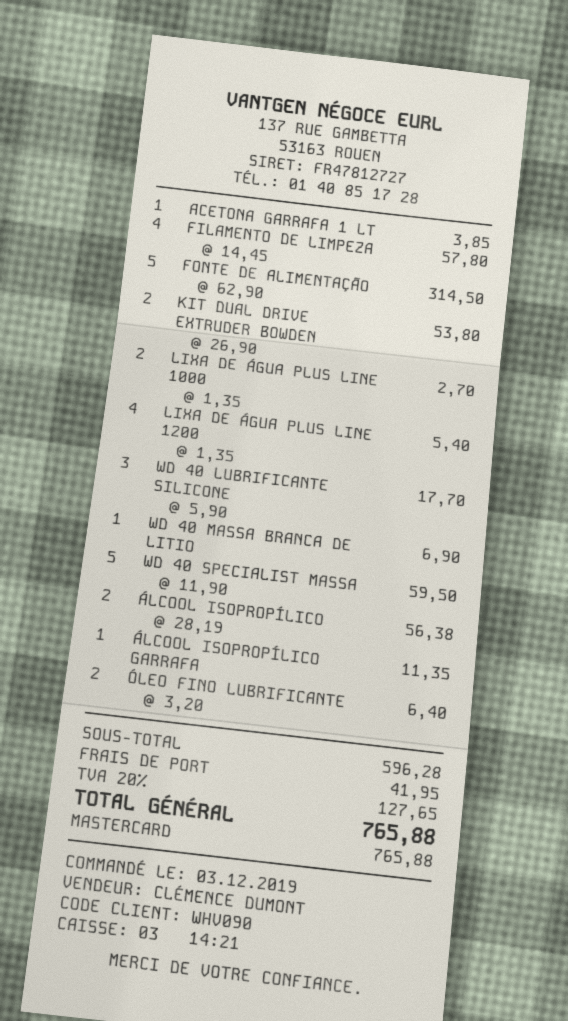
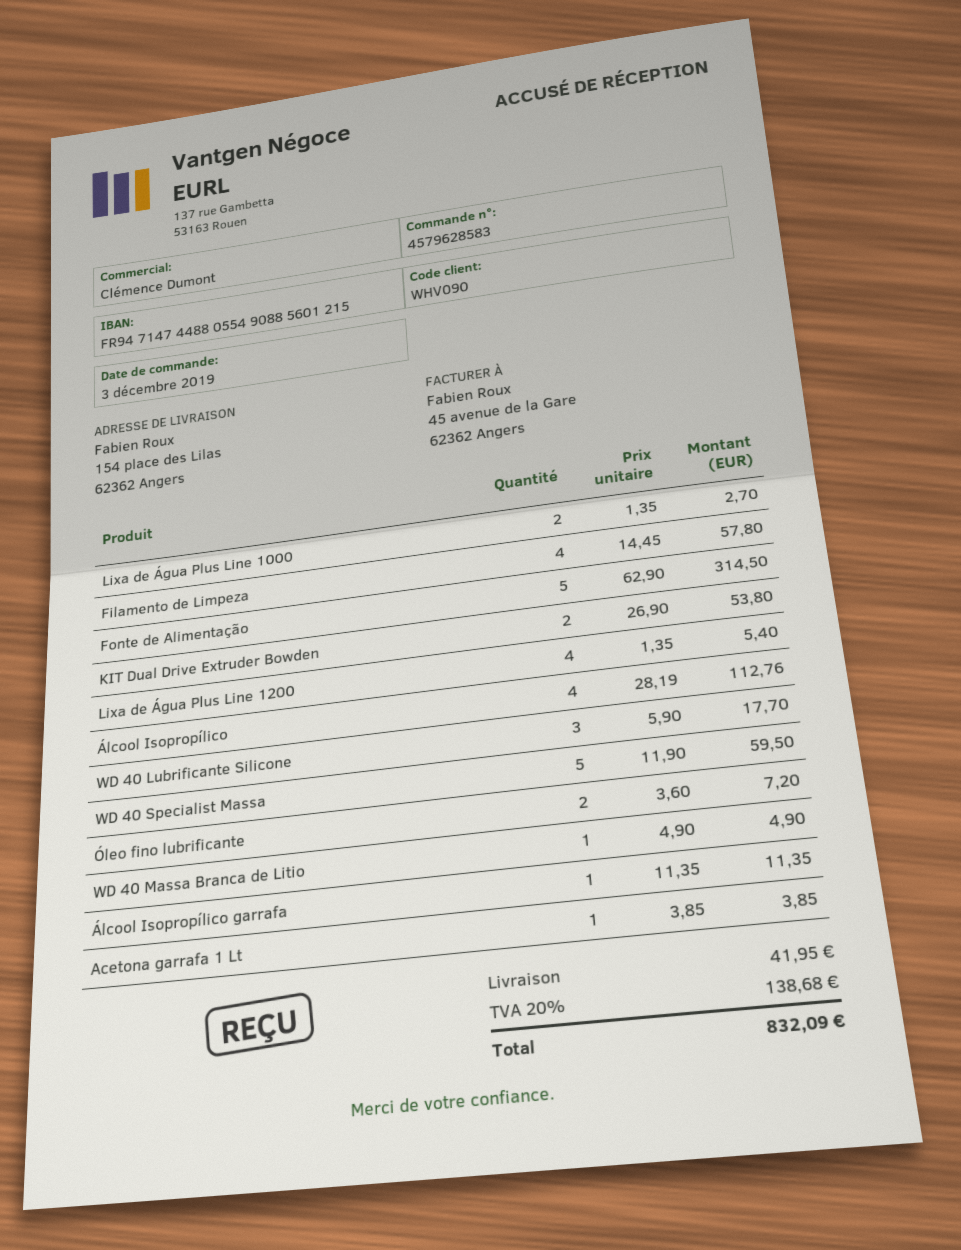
WD 40 MASSA BRANCA DE LITIO: 1 x 6.90 = 6.90 -> 1 x 4.90 = 4.90
ÁLCOOL ISOPROPÍLICO: 2 x 28.19 = 56.38 -> 4 x 28.19 = 112.76
ÓLEO FINO LUBRIFICANTE: 2 x 3.20 = 6.40 -> 2 x 3.60 = 7.20
tax: 20% = 127.65 -> 20% = 138.68
total: 765.88 -> 832.09

